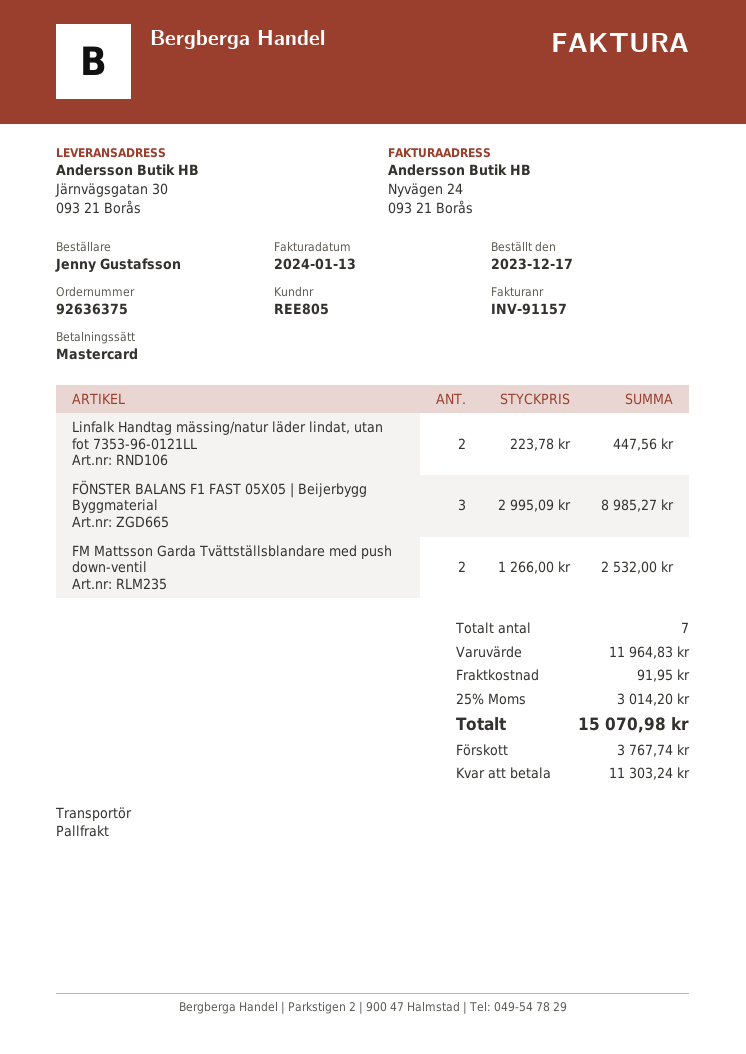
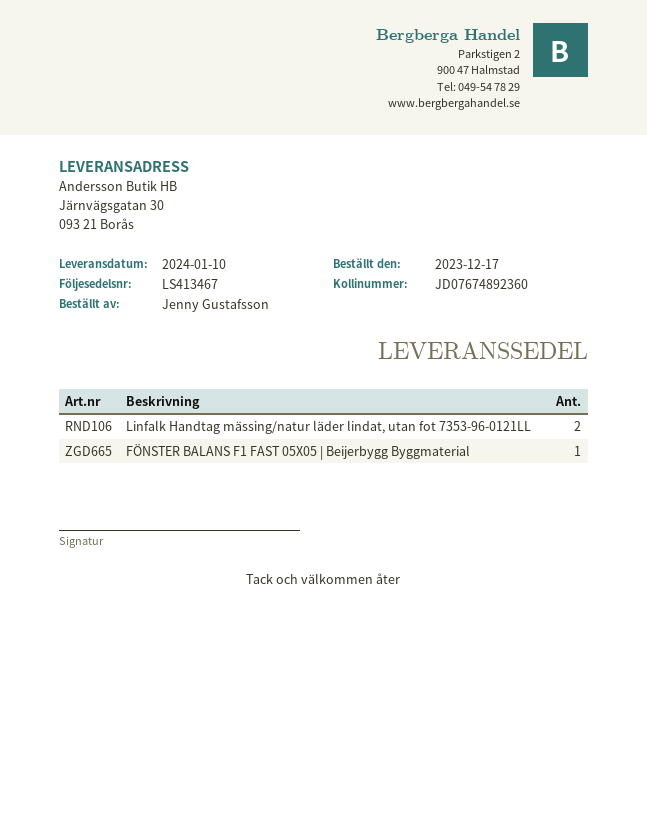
FÖNSTER BALANS F1 FAST 05X05 | Beijerbygg Byggmaterial: 3 -> 1
FM Mattsson Garda Tvättställsblandare med push down-ventil: 2 -> none

